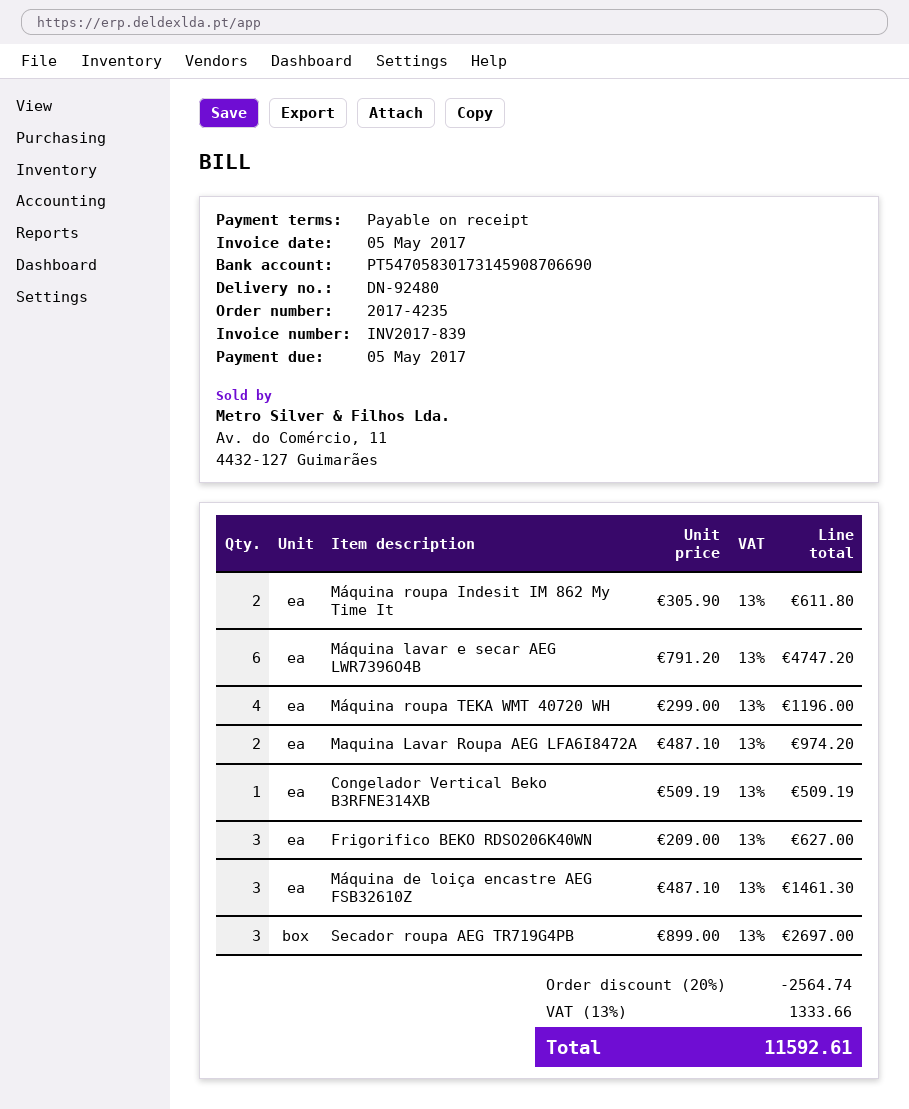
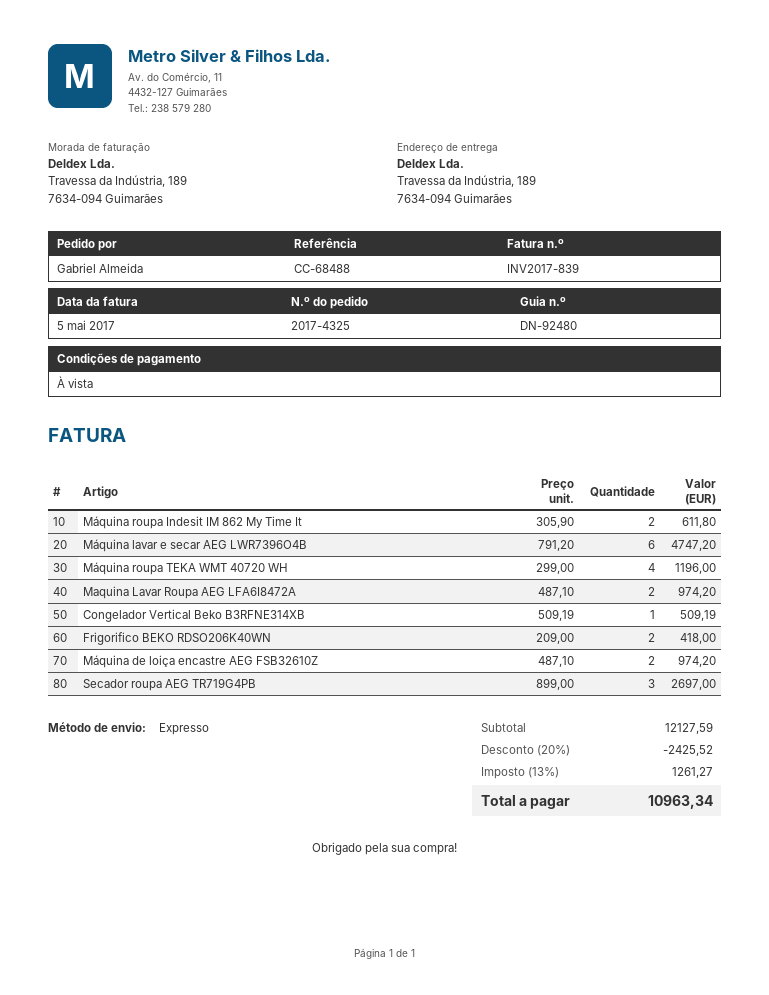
order number: 2017-4235 -> 2017-4325
Frigorifico BEKO RDSO206K40WN: 3 x 209.00 = 627.00 -> 2 x 209.00 = 418.00
Máquina de loiça encastre AEG FSB32610Z: 3 x 487.10 = 1461.30 -> 2 x 487.10 = 974.20
discount: 20% = 2564.74 -> 20% = 2425.52
tax: 13% = 1333.66 -> 13% = 1261.27
total: 11592.61 -> 10963.34

